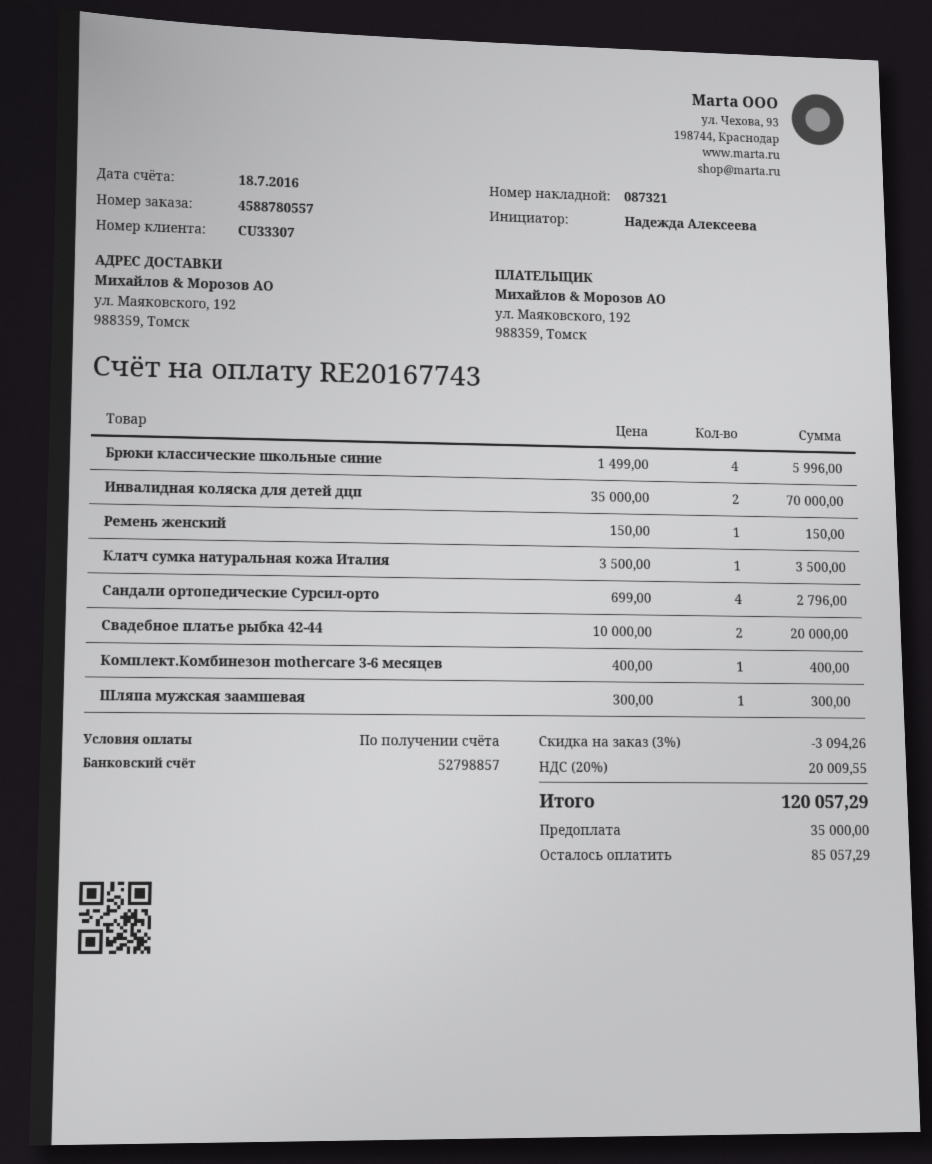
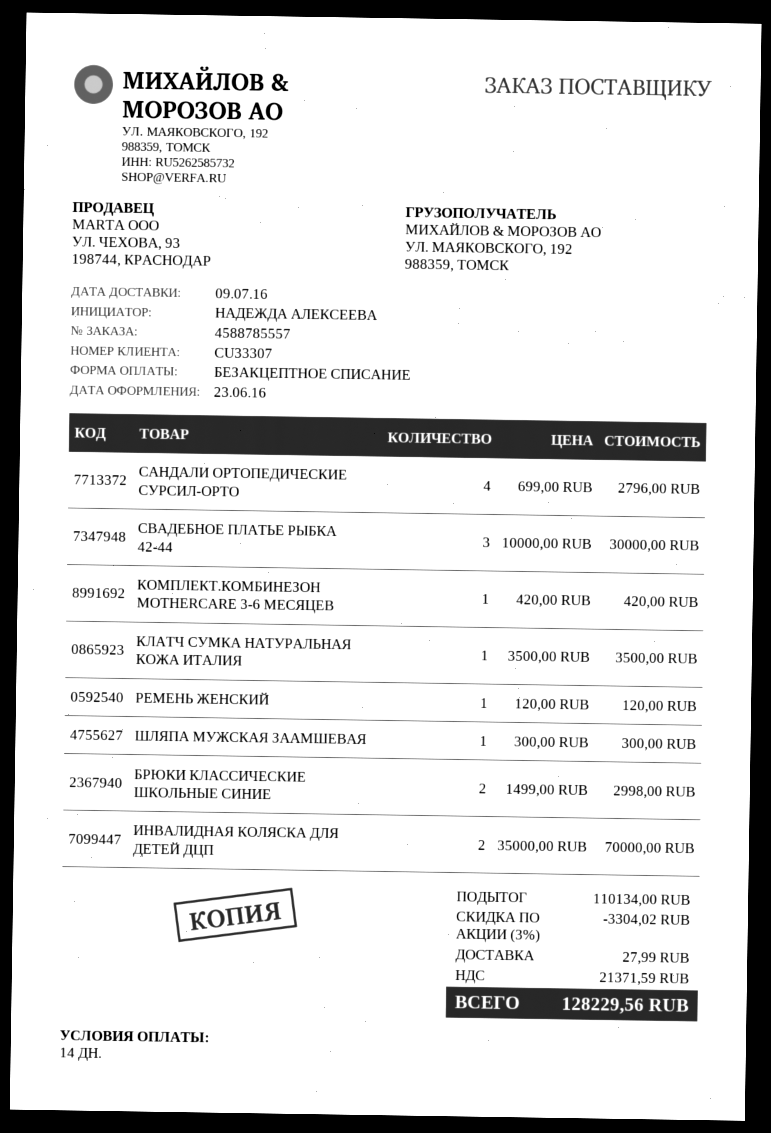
order number: 4588780557 -> 4588785557
payment terms: on receipt -> 14 days
Брюки классические школьные синие: 4 x 1499.00 = 5996.00 -> 2 x 1499.00 = 2998.00
Ремень женский: 1 x 150.00 = 150.00 -> 1 x 120.00 = 120.00
Свадебное платье рыбка 42-44: 2 x 10000.00 = 20000.00 -> 3 x 10000.00 = 30000.00
Комплект.Комбинезон mothercare 3-6 месяцев: 1 x 400.00 = 400.00 -> 1 x 420.00 = 420.00
discount: 3% = 3094.26 -> 3% = 3304.02
shipping: none -> 27.99
tax: 20009.55 -> 21371.59
total: 120057.29 -> 128229.56

